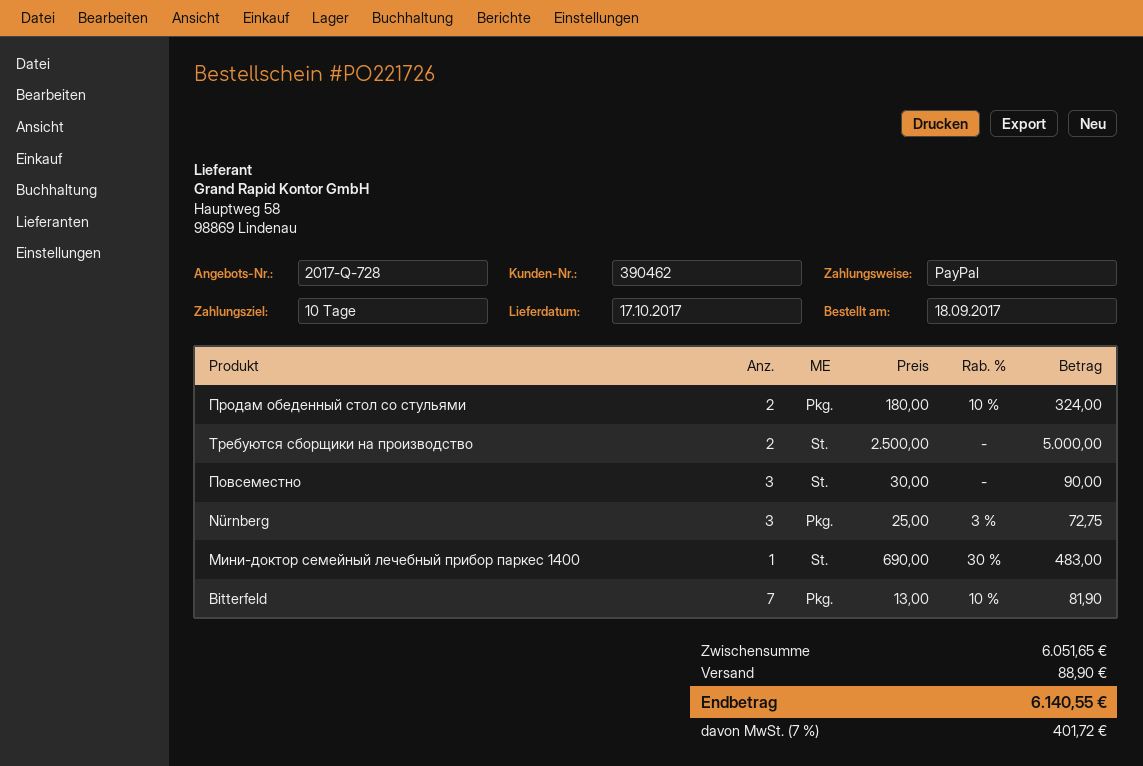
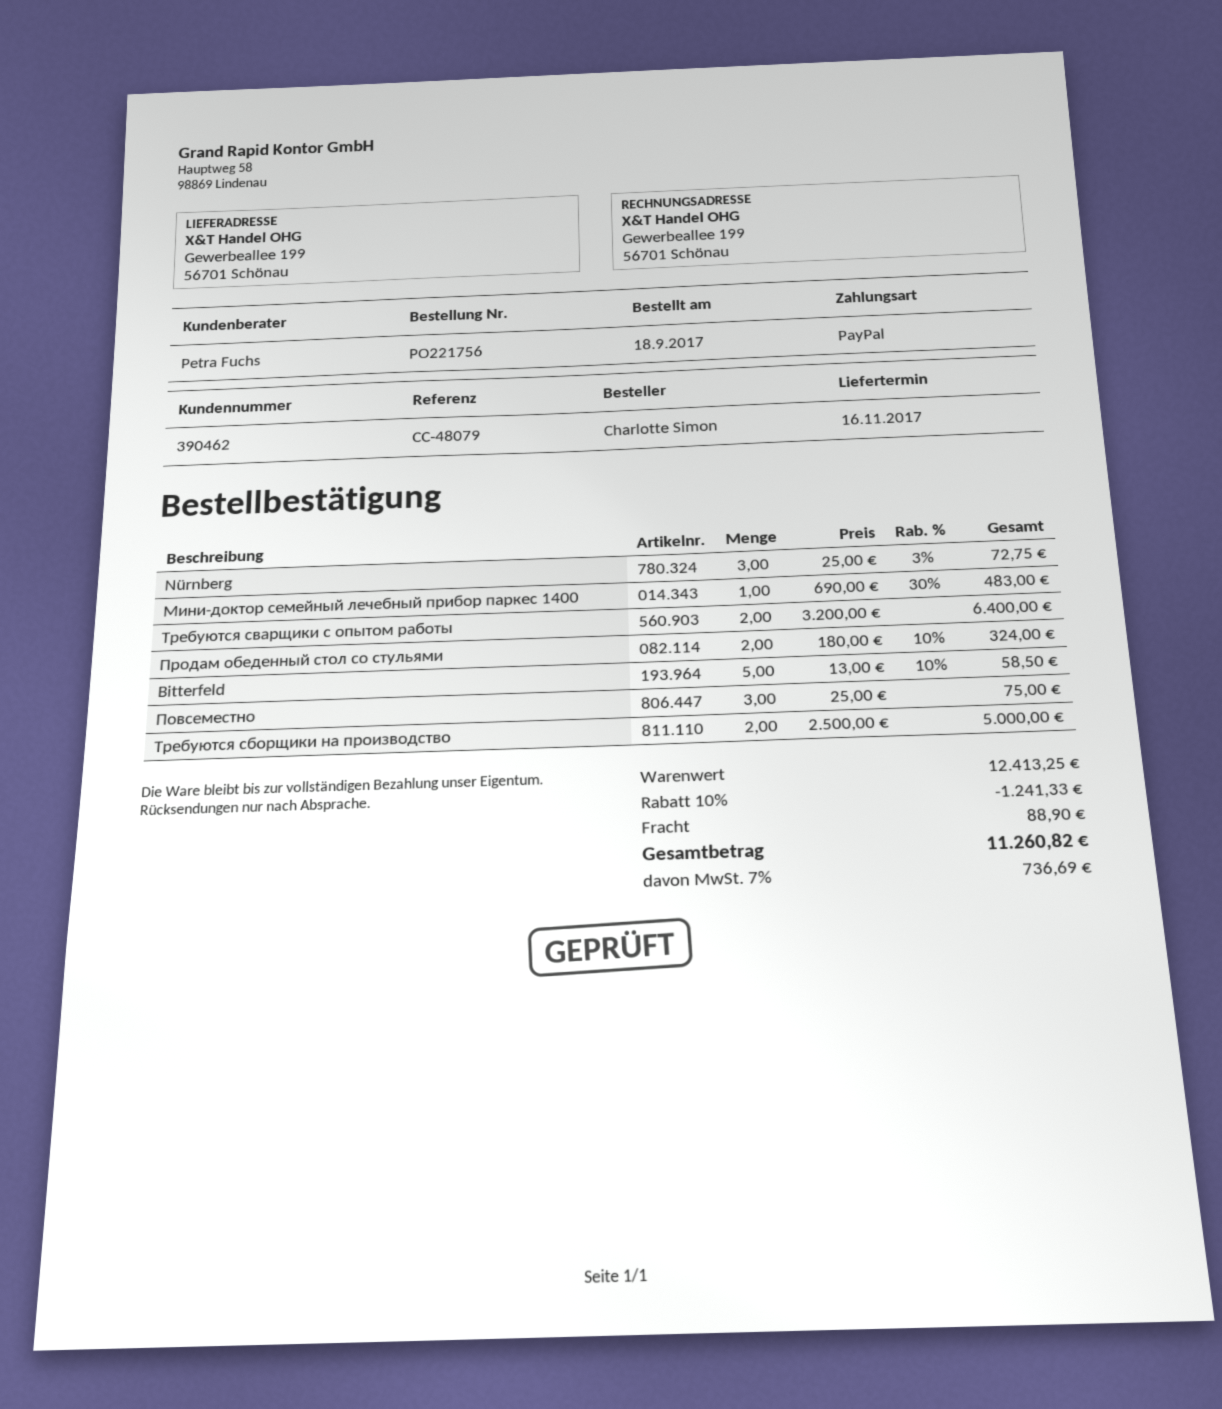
order number: PO221726 -> PO221756
delivery date: 2017-10-17 -> 2017-11-16
Повсеместно: 3 x 30.00 = 90.00 -> 3 x 25.00 = 75.00
Bitterfeld: 7 x 13.00 - 10% = 81.90 -> 5 x 13.00 - 10% = 58.50
Требуются сварщики с опытом работы: none -> 2 x 3200.00 = 6400.00
subtotal: 6051.65 -> 12413.25
discount: none -> 10% = 1241.33
tax: 7% = 401.72 -> 7% = 736.69
total: 6140.55 -> 11260.82

